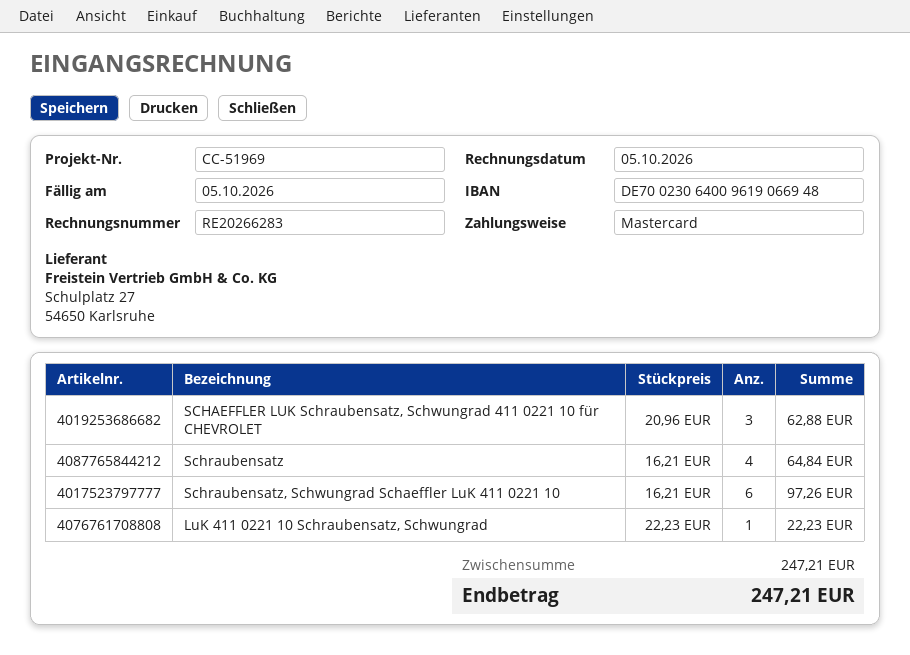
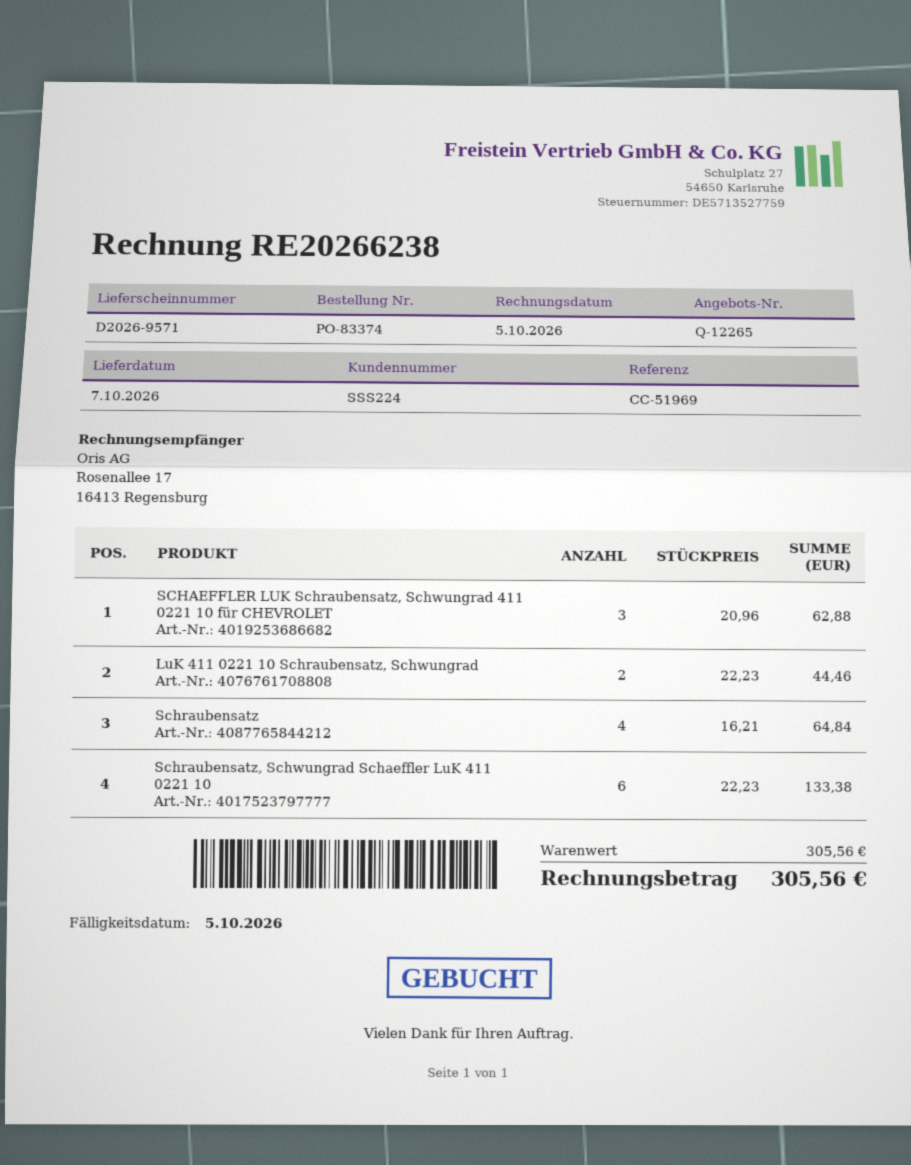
invoice number: RE20266283 -> RE20266238
Schraubensatz, Schwungrad Schaeffler LuK 411 0221 10: 6 x 16.21 = 97.26 -> 6 x 22.23 = 133.38
LuK 411 0221 10 Schraubensatz, Schwungrad: 1 x 22.23 = 22.23 -> 2 x 22.23 = 44.46
subtotal: 247.21 -> 305.56
total: 247.21 -> 305.56

